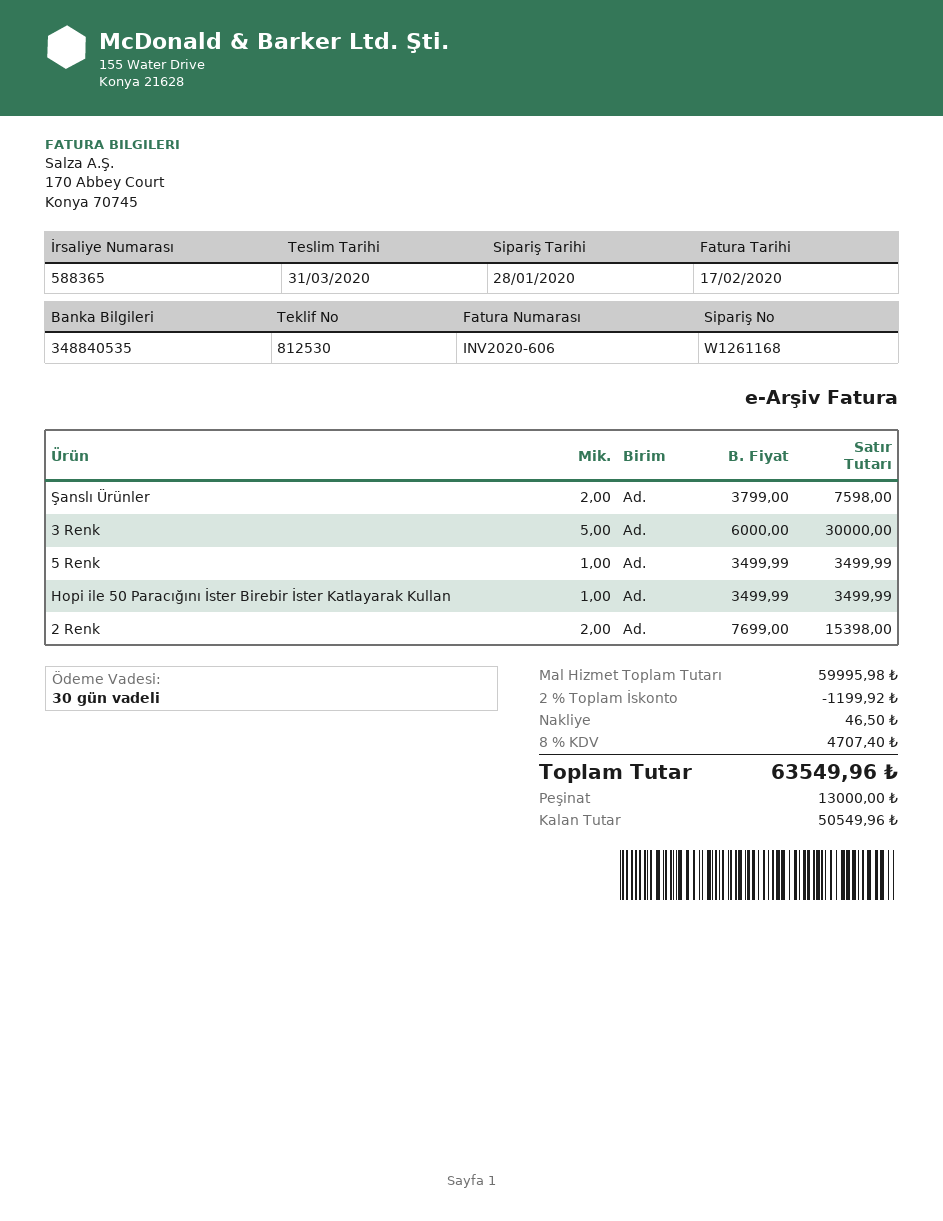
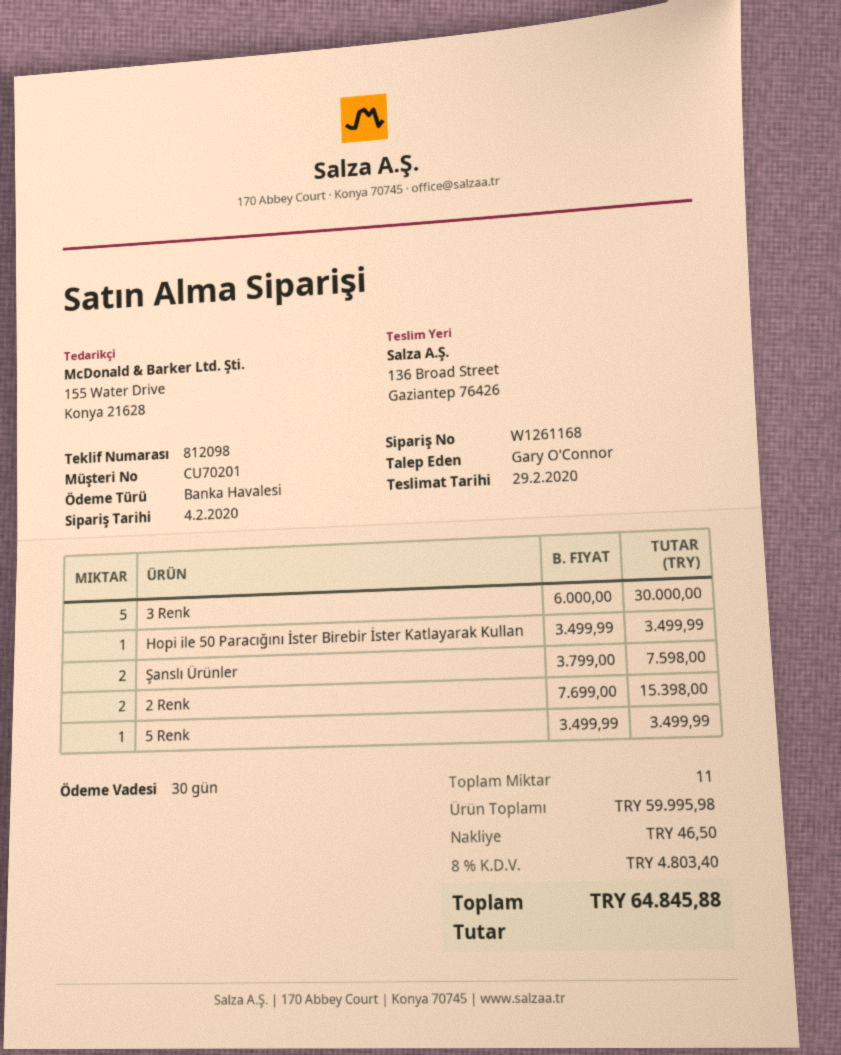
quote number: 812530 -> 812098
order date: 2020-01-28 -> 2020-02-04
delivery date: 2020-03-31 -> 2020-02-29
discount: 2% = 1199.92 -> none
tax: 8% = 4707.40 -> 8% = 4803.40
total: 63549.96 -> 64845.88

